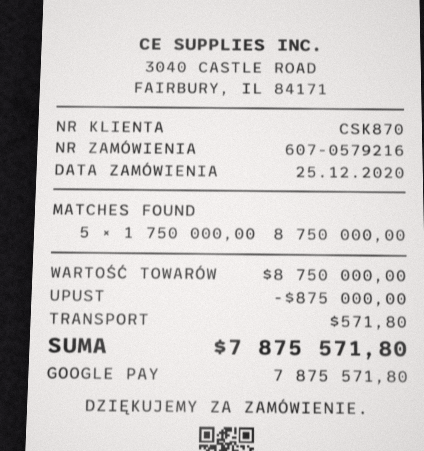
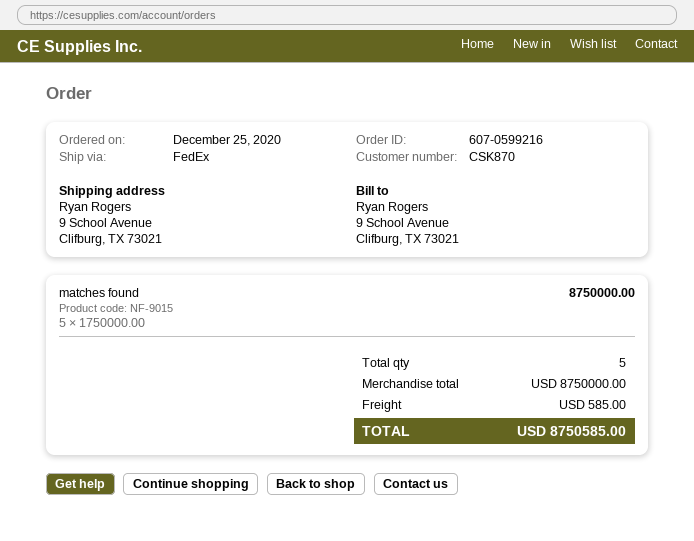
order number: 607-0579216 -> 607-0599216
discount: 875000.00 -> none
shipping: 571.80 -> 585.00
total: 7875571.80 -> 8750585.00

